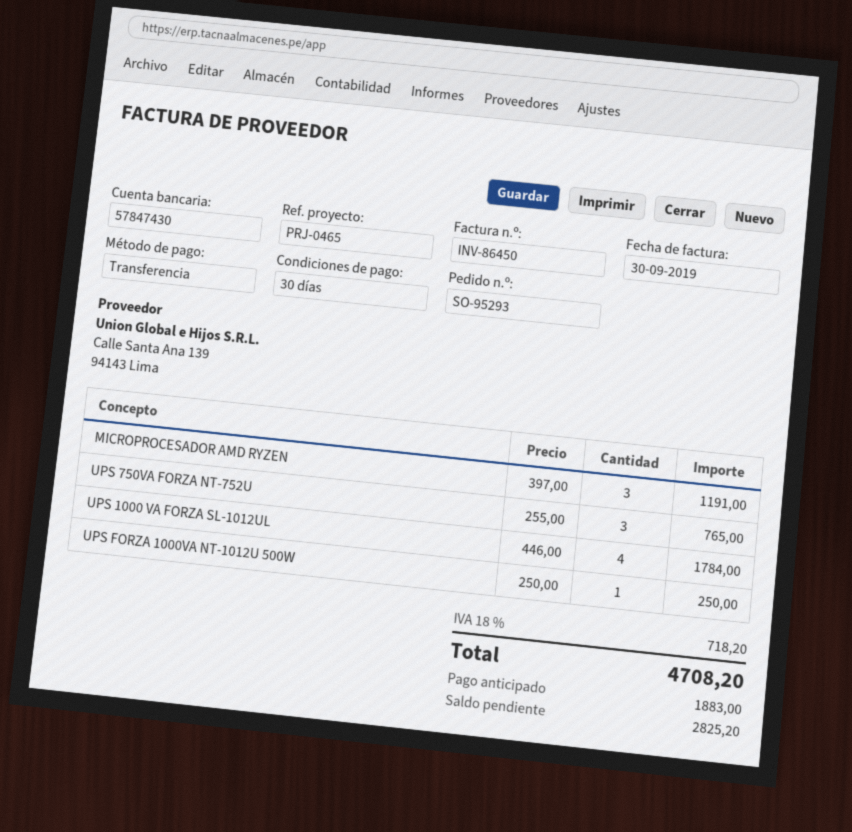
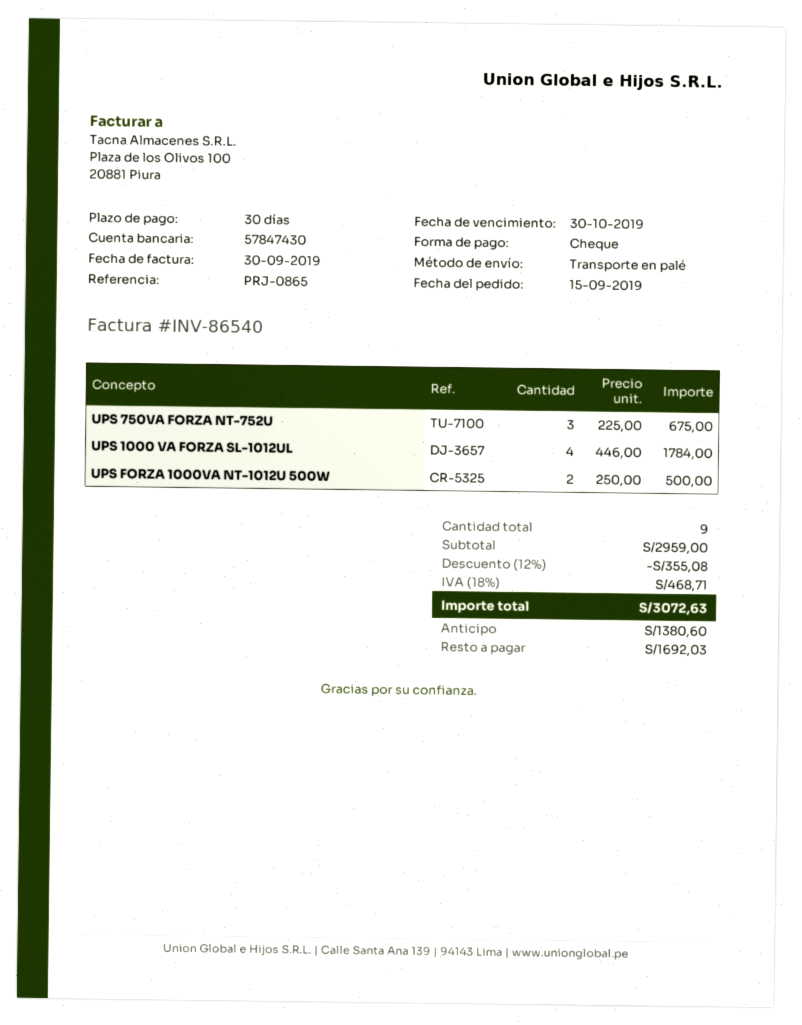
invoice number: INV-86450 -> INV-86540
reference: PRJ-0465 -> PRJ-0865
payment method: bank transfer -> cheque
MICROPROCESADOR AMD RYZEN: 3 x 397.00 = 1191.00 -> none
UPS 750VA FORZA NT-752U: 3 x 255.00 = 765.00 -> 3 x 225.00 = 675.00
UPS FORZA 1000VA NT-1012U 500W: 1 x 250.00 = 250.00 -> 2 x 250.00 = 500.00
discount: none -> 12% = 355.08
tax: 18% = 718.20 -> 18% = 468.71
total: 4708.20 -> 3072.63
deposit: 1883.00 -> 1380.60
balance: 2825.20 -> 1692.03

